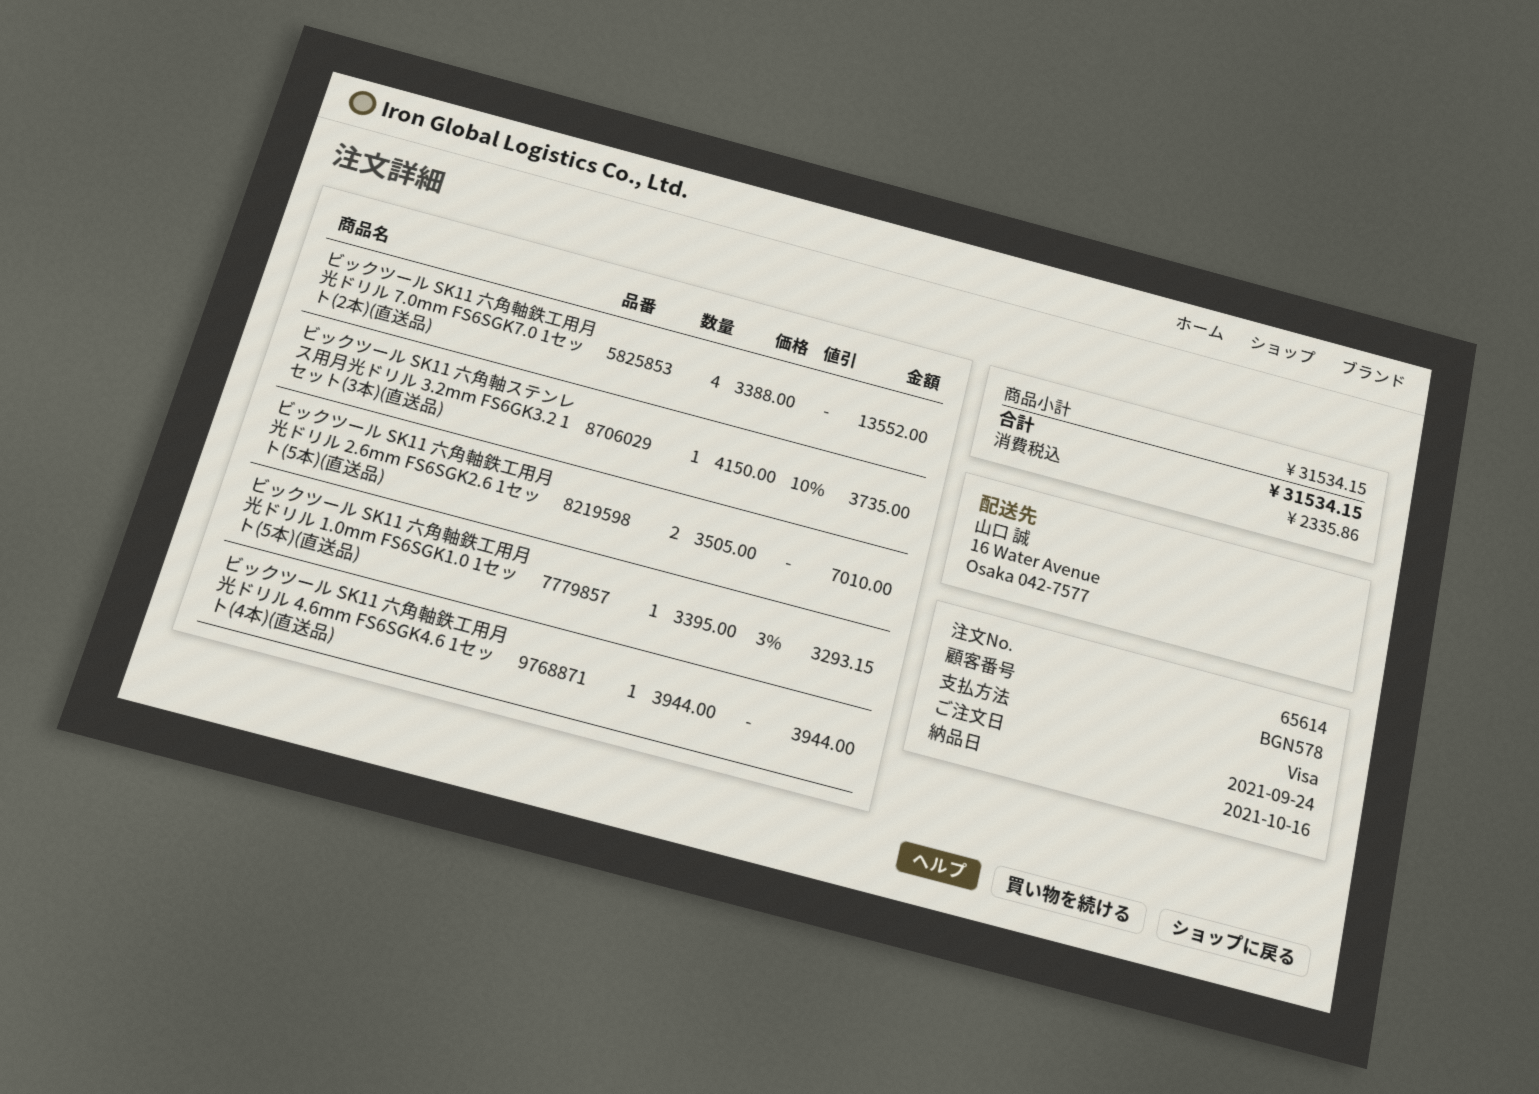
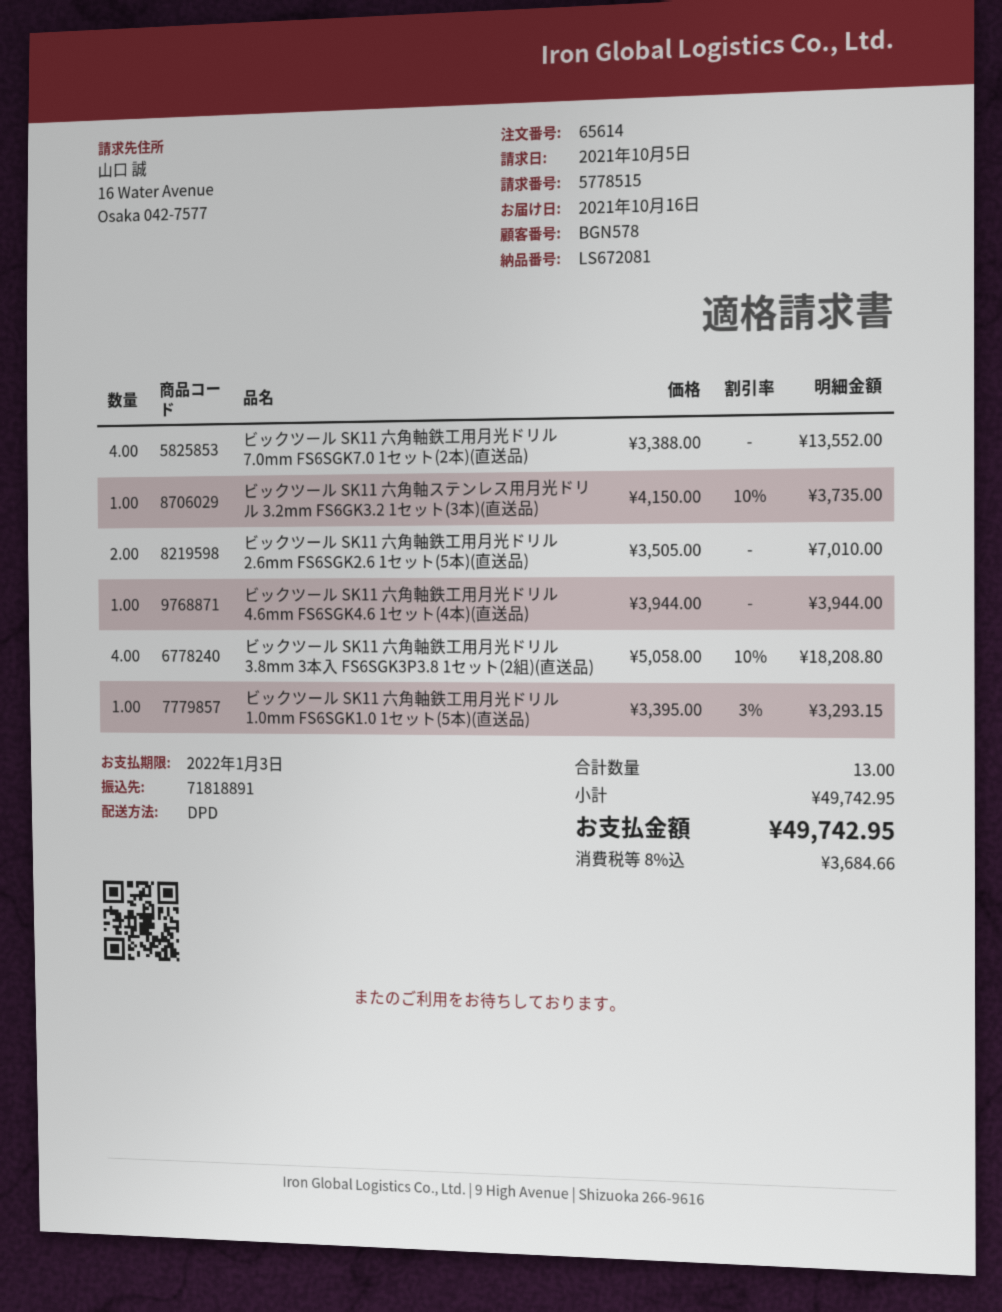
ビックツール SK11 六角軸鉄工用月光ドリル 3.8mm 3本入 FS6SGK3P3.8 1セット(2組)(直送品): none -> 4 x 5058.00 - 10% = 18208.80
subtotal: 31534.15 -> 49742.95
tax: 2335.86 -> 3684.66
total: 31534.15 -> 49742.95

